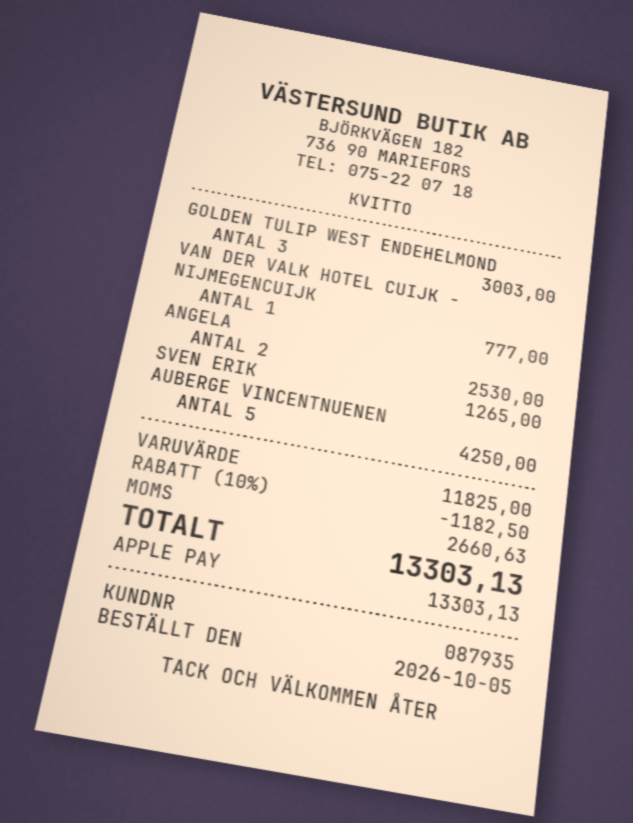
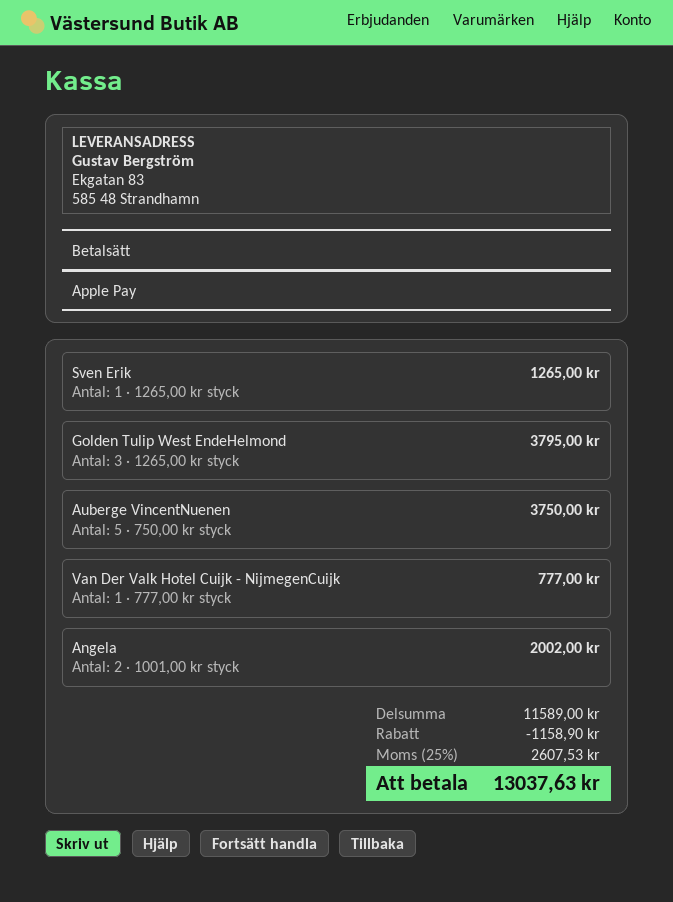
GOLDEN TULIP WEST ENDEHELMOND: 3 for 3003.00 -> 3 for 3795.00
ANGELA: 2 for 2530.00 -> 2 for 2002.00
AUBERGE VINCENTNUENEN: 5 for 4250.00 -> 5 for 3750.00
subtotal: 11825.00 -> 11589.00
discount: 1182.50 -> 1158.90
tax: 2660.63 -> 2607.53
total: 13303.13 -> 13037.63

